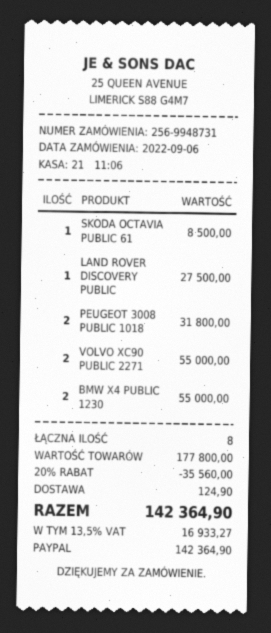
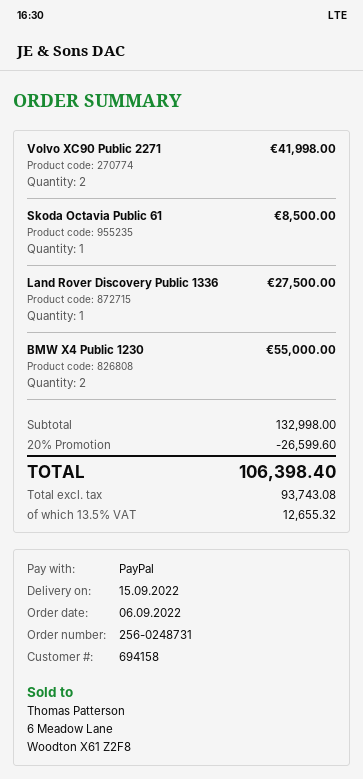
order number: 256-9948731 -> 256-0248731
PEUGEOT 3008 PUBLIC 1018: 2 for 31800.00 -> none
VOLVO XC90 PUBLIC 2271: 2 for 55000.00 -> 2 for 41998.00
subtotal: 177800.00 -> 132998.00
discount: 20% = 35560.00 -> 20% = 26599.60
shipping: 124.90 -> none
tax: 13.5% = 16933.27 -> 13.5% = 12655.32
total: 142364.90 -> 106398.40

